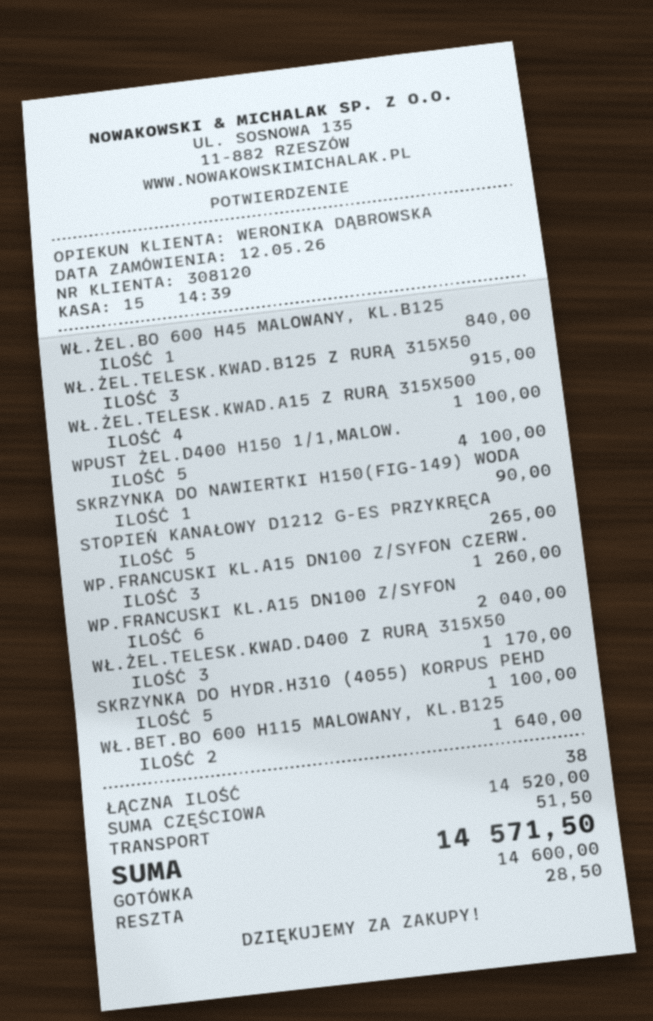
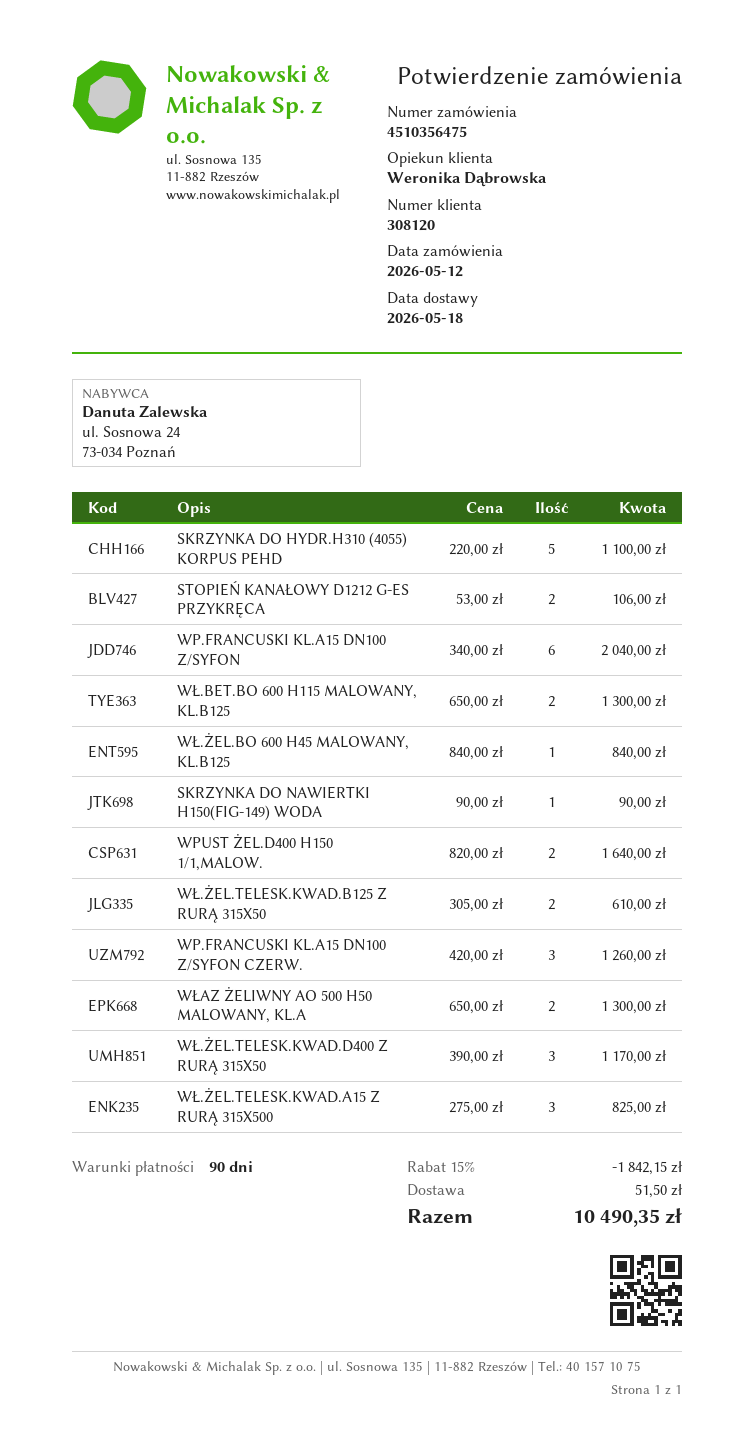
WŁ.ŻEL.TELESK.KWAD.B125 Z RURĄ 315X50: 3 for 915.00 -> 2 for 610.00
WŁ.ŻEL.TELESK.KWAD.A15 Z RURĄ 315X500: 4 for 1100.00 -> 3 for 825.00
WPUST ŻEL.D400 H150 1/1,MALOW.: 5 for 4100.00 -> 2 for 1640.00
STOPIEŃ KANAŁOWY D1212 G-ES PRZYKRĘCA: 5 for 265.00 -> 2 for 106.00
WŁ.BET.BO 600 H115 MALOWANY, KL.B125: 2 for 1640.00 -> 2 for 1300.00
WŁAZ ŻELIWNY AO 500 H50 MALOWANY, KL.A: none -> 2 for 1300.00
discount: none -> 15% = 1842.15
total: 14571.50 -> 10490.35

